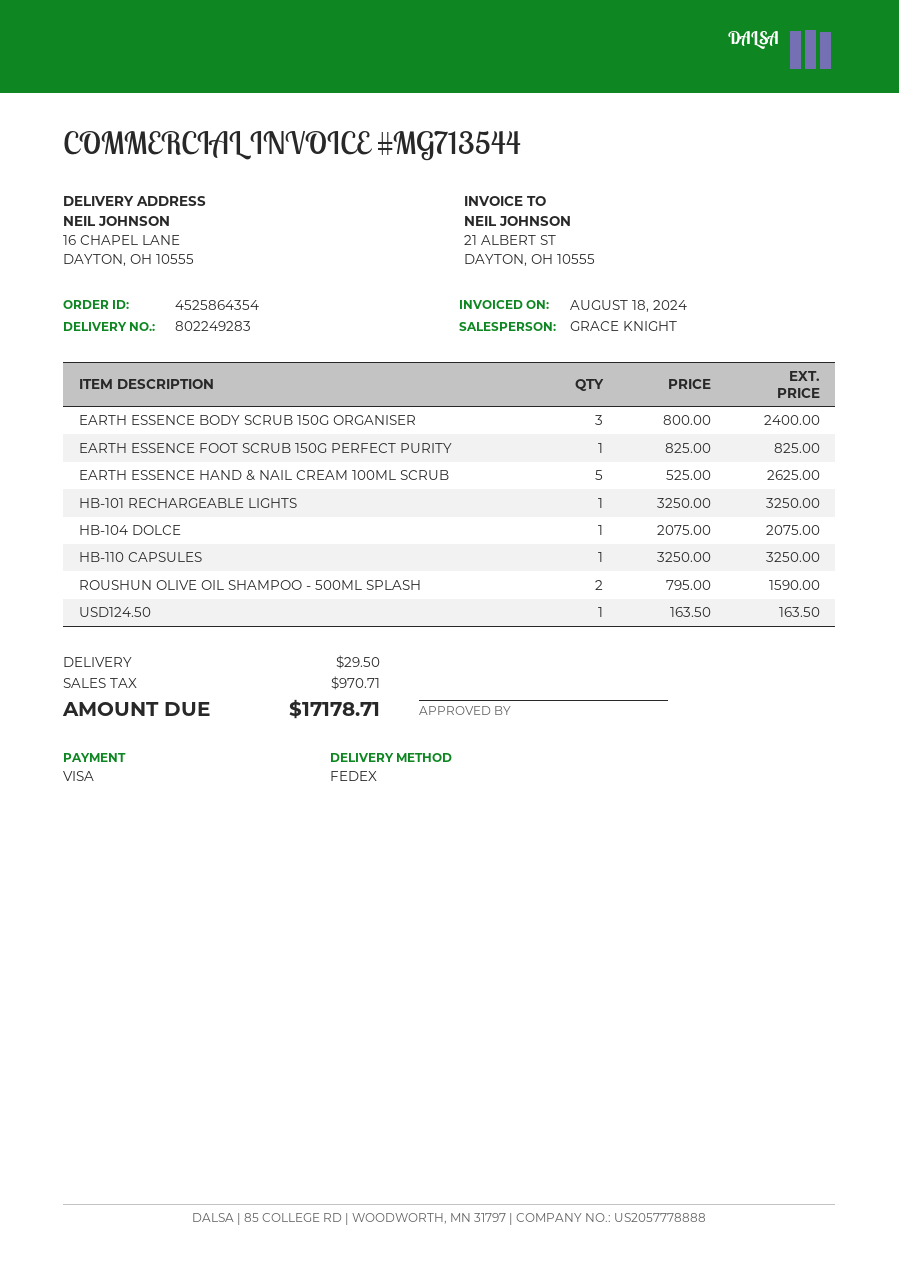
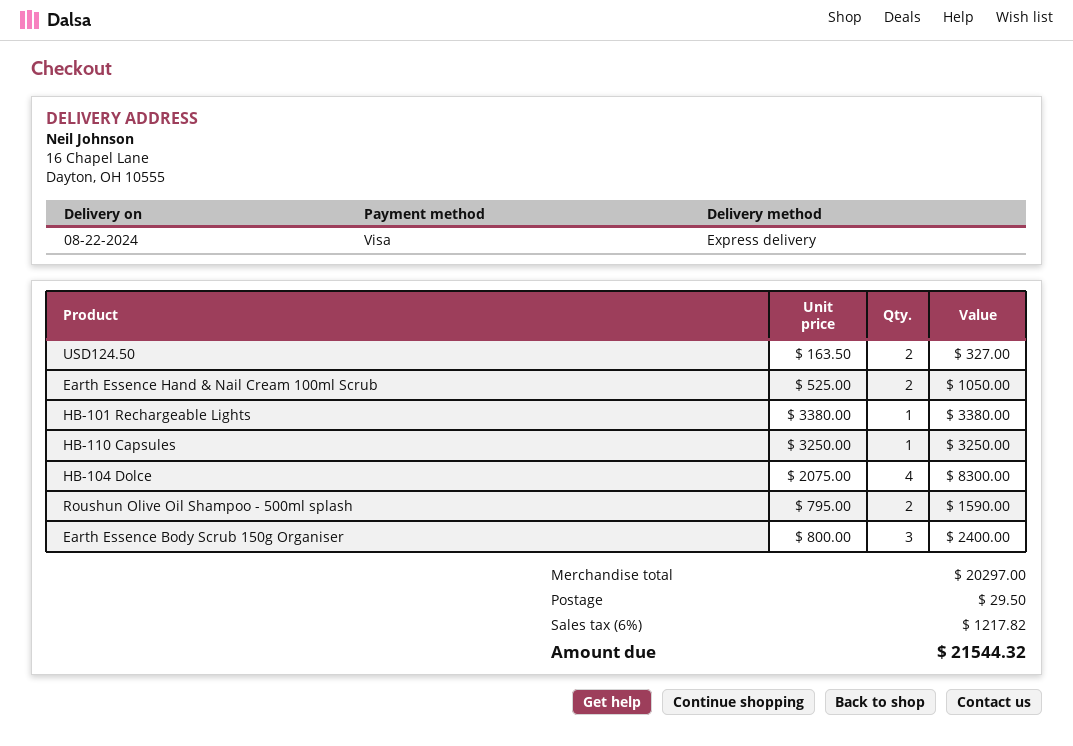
shipping method: FedEx -> express
EARTH ESSENCE FOOT SCRUB 150G PERFECT PURITY: 1 x 825.00 = 825.00 -> none
EARTH ESSENCE HAND & NAIL CREAM 100ML SCRUB: 5 x 525.00 = 2625.00 -> 2 x 525.00 = 1050.00
HB-101 RECHARGEABLE LIGHTS: 1 x 3250.00 = 3250.00 -> 1 x 3380.00 = 3380.00
HB-104 DOLCE: 1 x 2075.00 = 2075.00 -> 4 x 2075.00 = 8300.00
USD124.50: 1 x 163.50 = 163.50 -> 2 x 163.50 = 327.00
tax: 970.71 -> 1217.82
total: 17178.71 -> 21544.32

